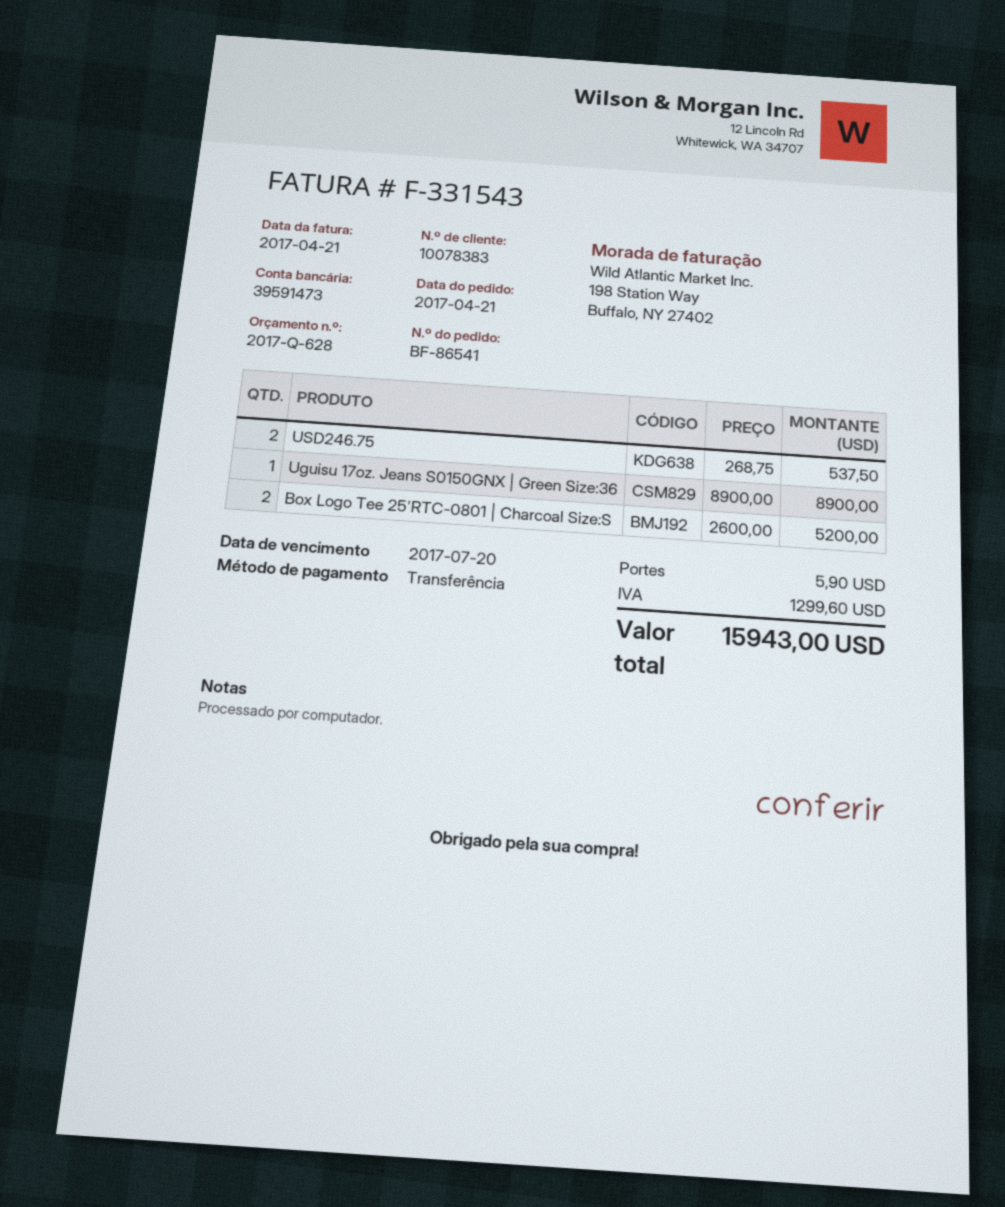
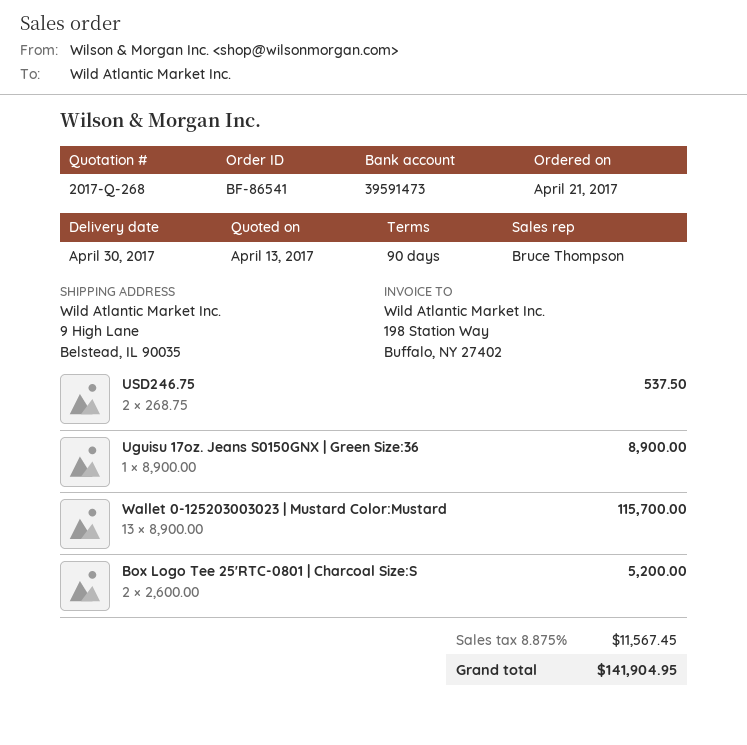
quote number: 2017-Q-628 -> 2017-Q-268
Wallet 0-125203003023 | Mustard Color:Mustard: none -> 13 x 8900.00 = 115700.00
shipping: 5.90 -> none
tax: 1299.60 -> 11567.45
total: 15943.00 -> 141904.95

